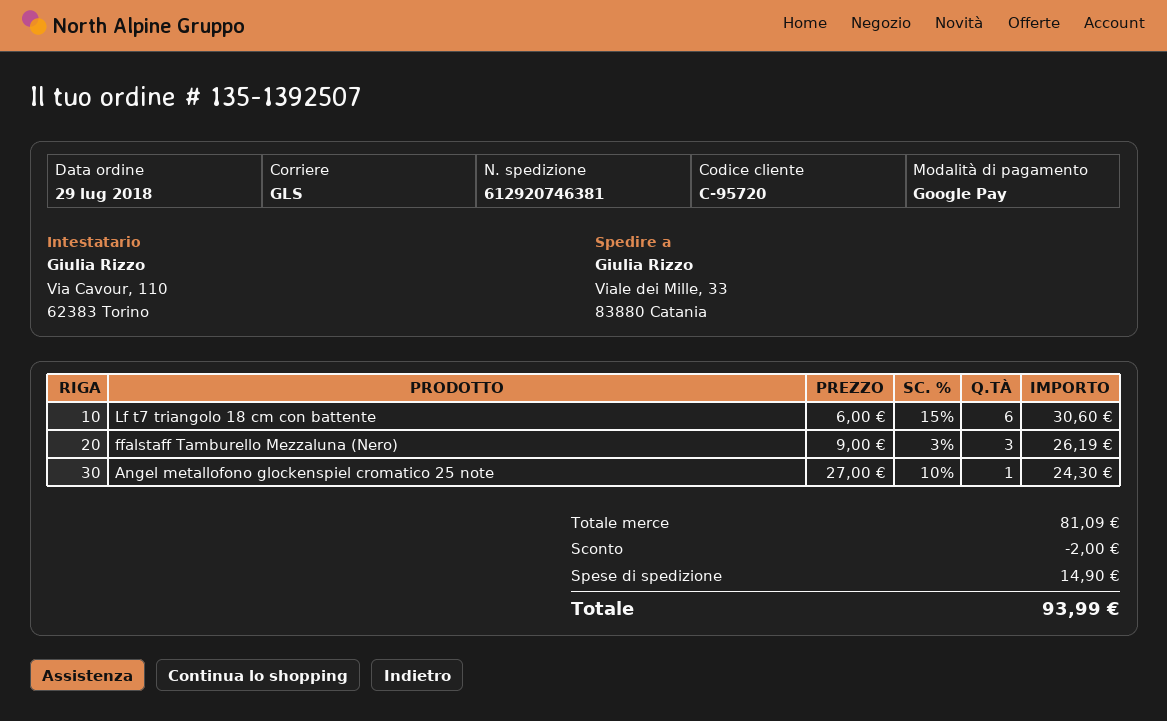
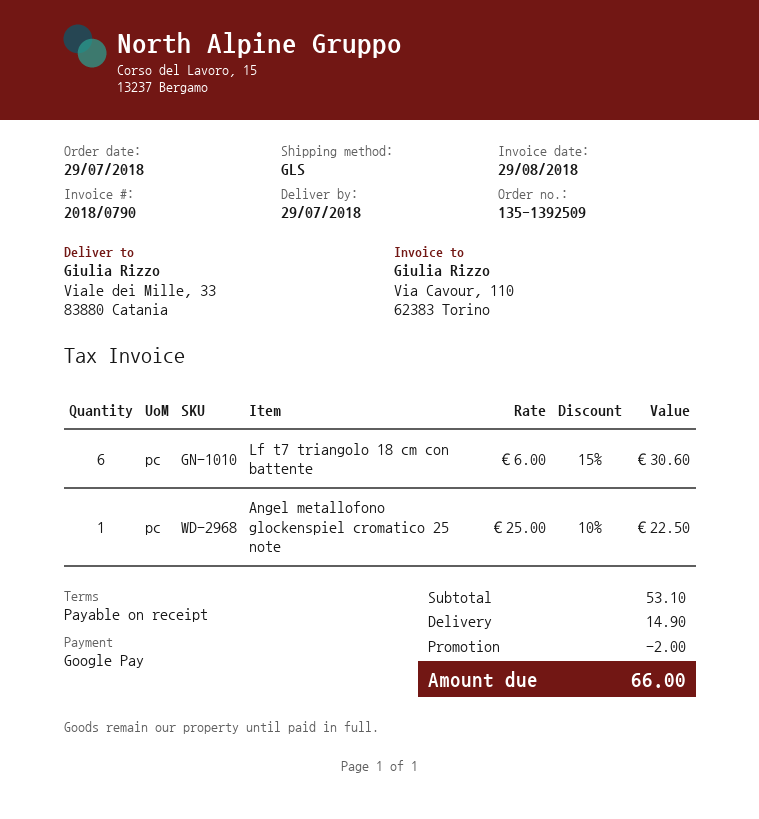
order number: 135-1392507 -> 135-1392509
ffalstaff Tamburello Mezzaluna (Nero): 3 x 9.00 - 3% = 26.19 -> none
Angel metallofono glockenspiel cromatico 25 note: 1 x 27.00 - 10% = 24.30 -> 1 x 25.00 - 10% = 22.50
subtotal: 81.09 -> 53.10
total: 93.99 -> 66.00

